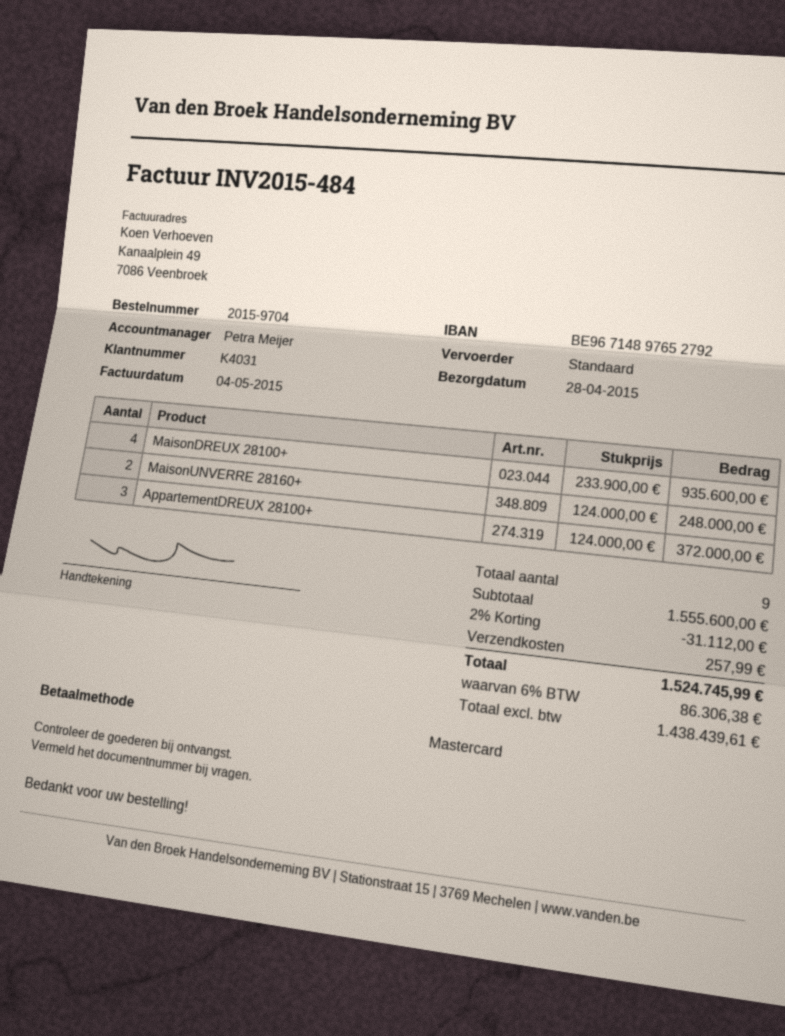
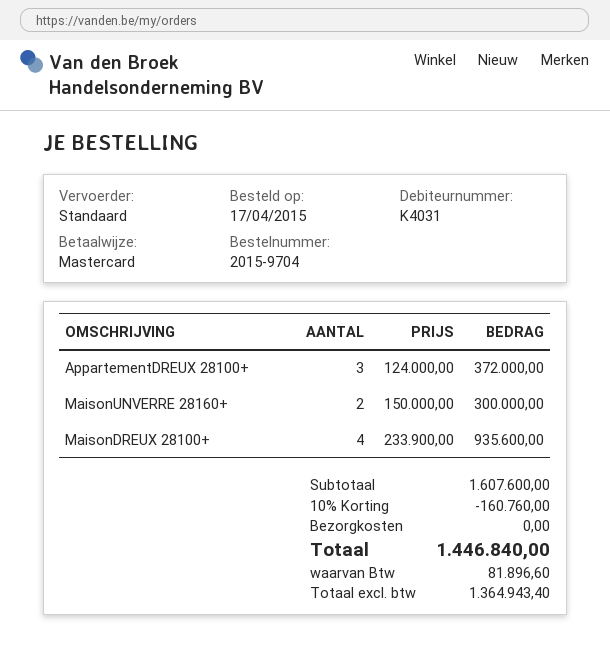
MaisonUNVERRE 28160+: 2 x 124000.00 = 248000.00 -> 2 x 150000.00 = 300000.00
subtotal: 1555600.00 -> 1607600.00
discount: 2% = 31112.00 -> 10% = 160760.00
shipping: 257.99 -> 0.00
net: 1438439.61 -> 1364943.40
tax: 86306.38 -> 81896.60
total: 1524745.99 -> 1446840.00

